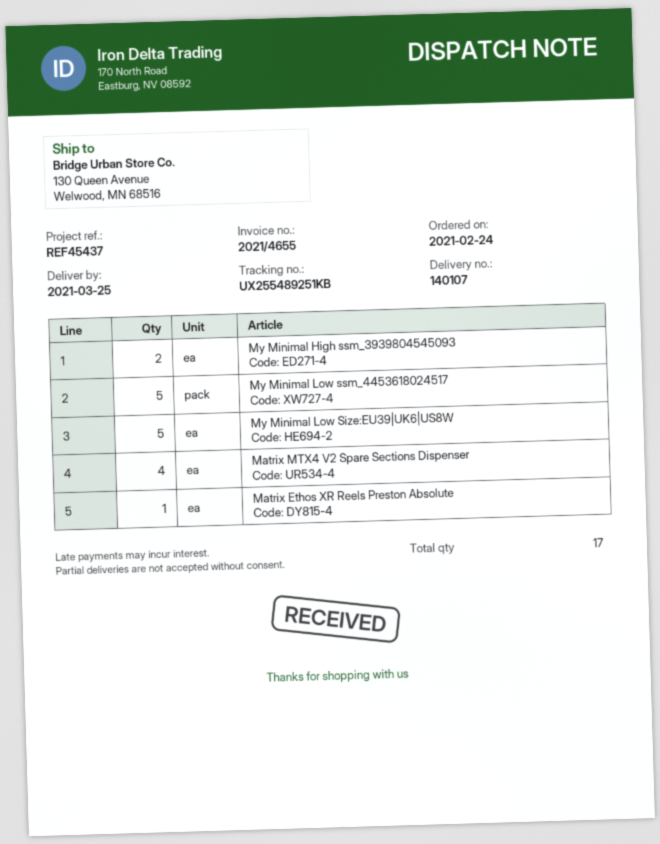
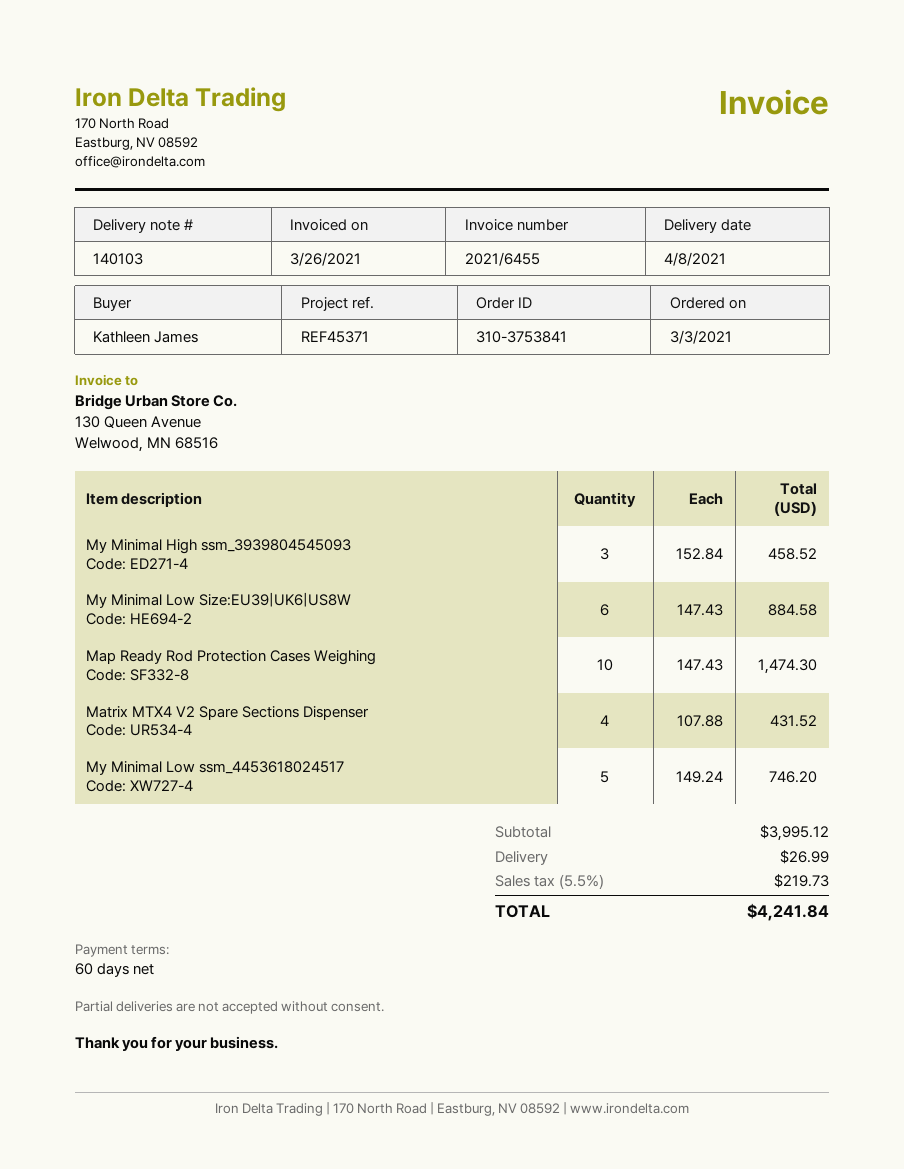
order date: 2021-02-24 -> 2021-03-03
delivery note number: 140107 -> 140103
delivery date: 2021-03-25 -> 2021-04-08
invoice number: 2021/4655 -> 2021/6455
reference: REF45437 -> REF45371
My Minimal High ssm_3939804545093: 2 -> 3
My Minimal Low Size:EU39|UK6|US8W: 5 -> 6
Matrix Ethos XR Reels Preston Absolute: 1 -> none
Map Ready Rod Protection Cases Weighing: none -> 10

